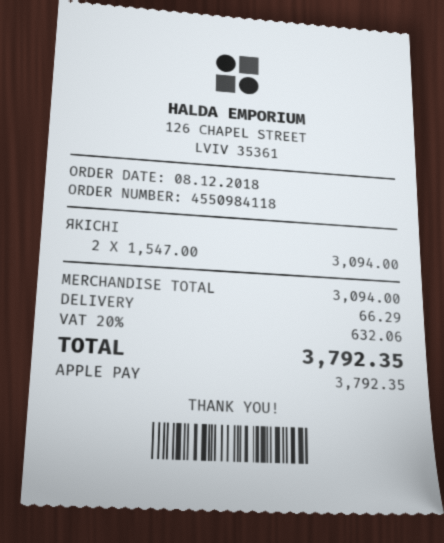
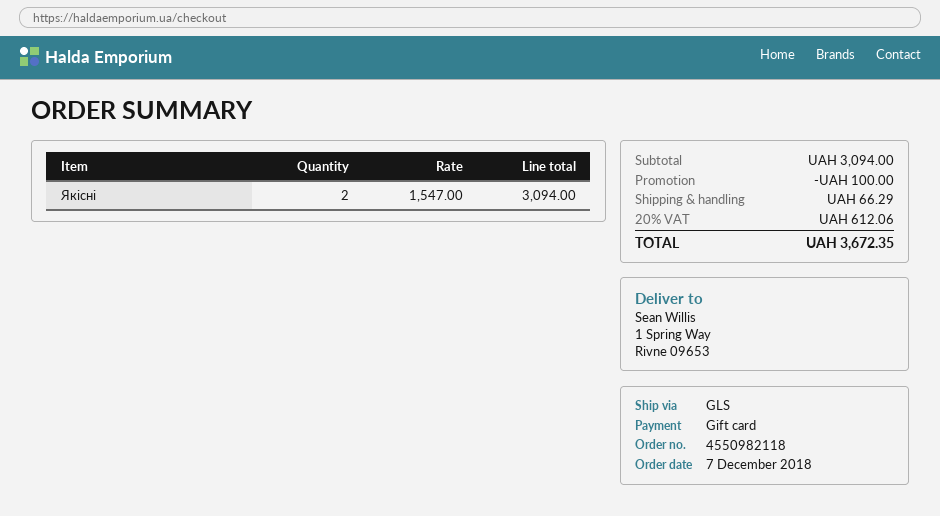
order number: 4550984118 -> 4550982118
order date: 2018-12-08 -> 2018-12-07
payment method: Apple Pay -> gift card
discount: none -> 100.00
tax: 20% = 632.06 -> 20% = 612.06
total: 3792.35 -> 3672.35

